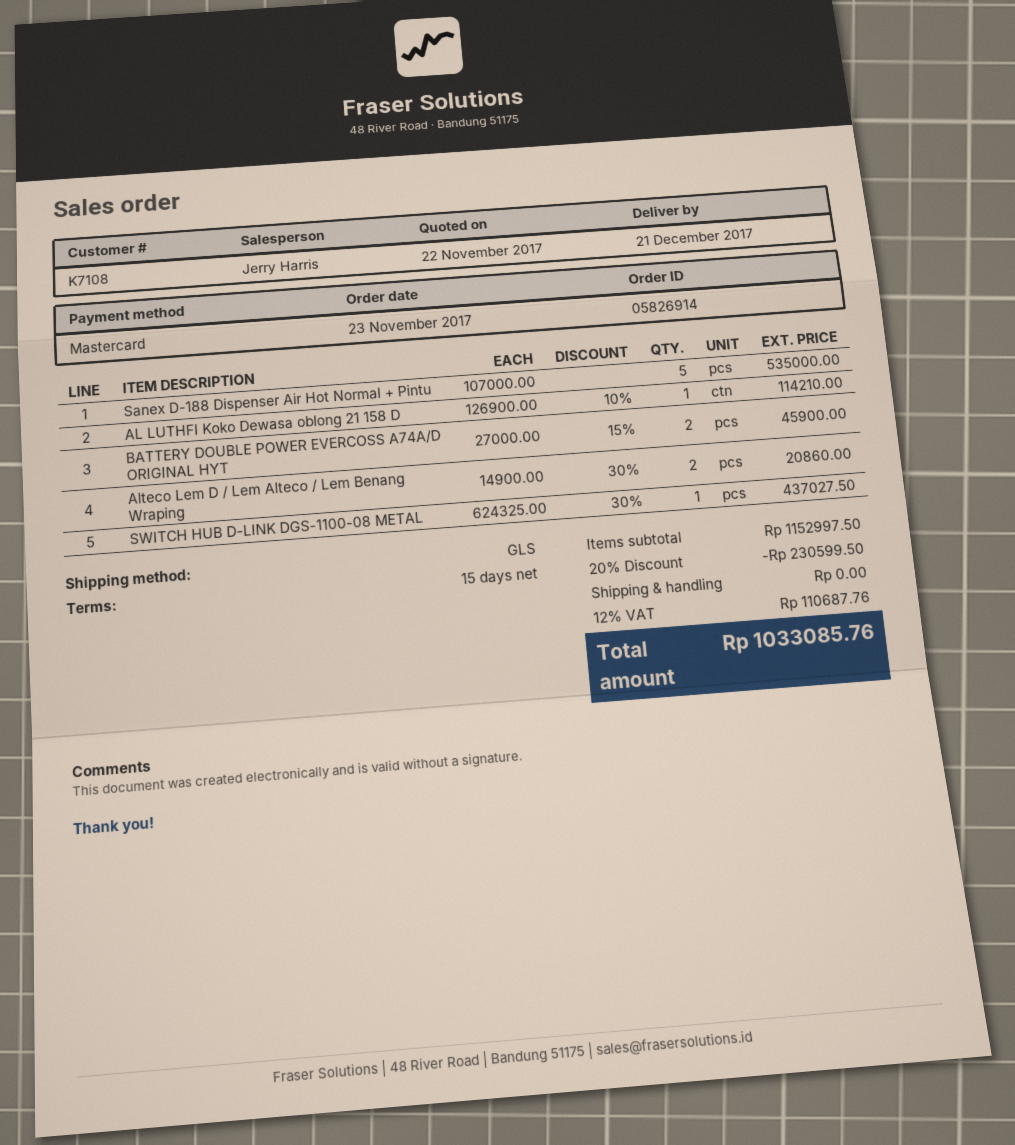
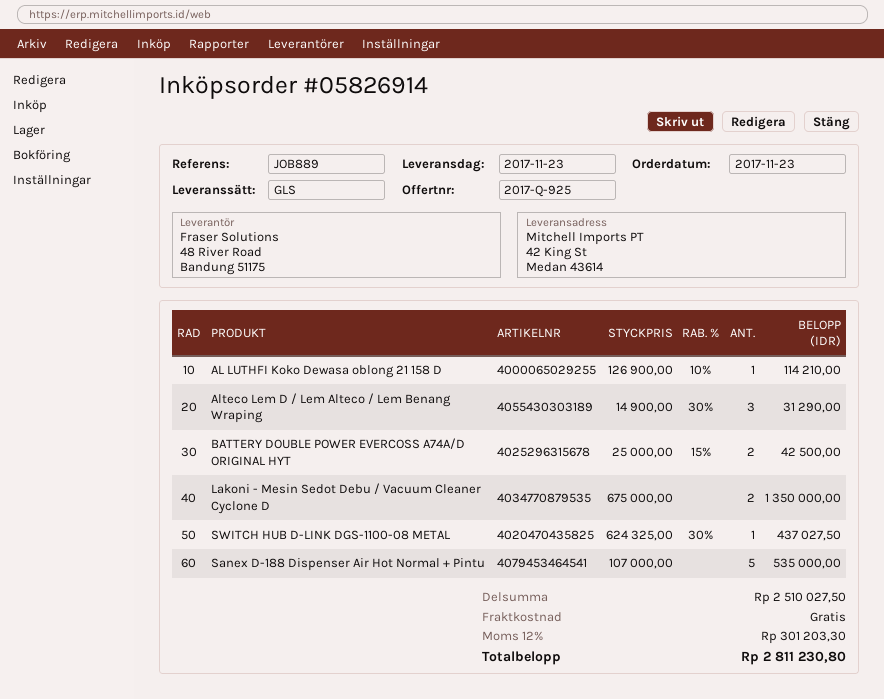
delivery date: 2017-12-21 -> 2017-11-23
BATTERY DOUBLE POWER EVERCOSS A74A/D ORIGINAL HYT: 2 x 27000.00 - 15% = 45900.00 -> 2 x 25000.00 - 15% = 42500.00
Alteco Lem D / Lem Alteco / Lem Benang Wraping: 2 x 14900.00 - 30% = 20860.00 -> 3 x 14900.00 - 30% = 31290.00
Lakoni - Mesin Sedot Debu / Vacuum Cleaner Cyclone D: none -> 2 x 675000.00 = 1350000.00
subtotal: 1152997.50 -> 2510027.50
discount: 20% = 230599.50 -> none
tax: 12% = 110687.76 -> 12% = 301203.30
total: 1033085.76 -> 2811230.80

